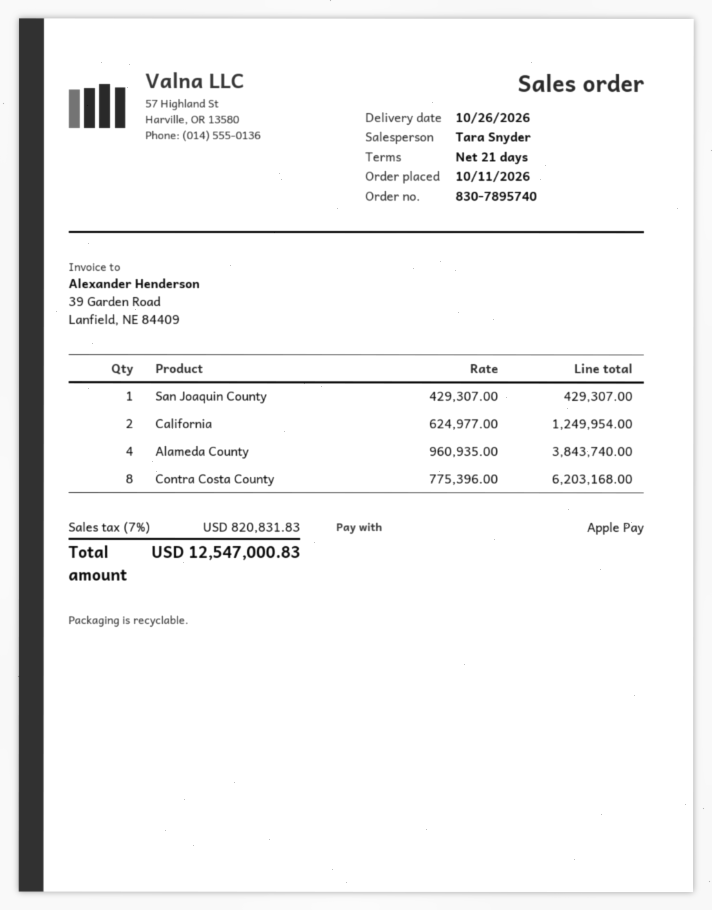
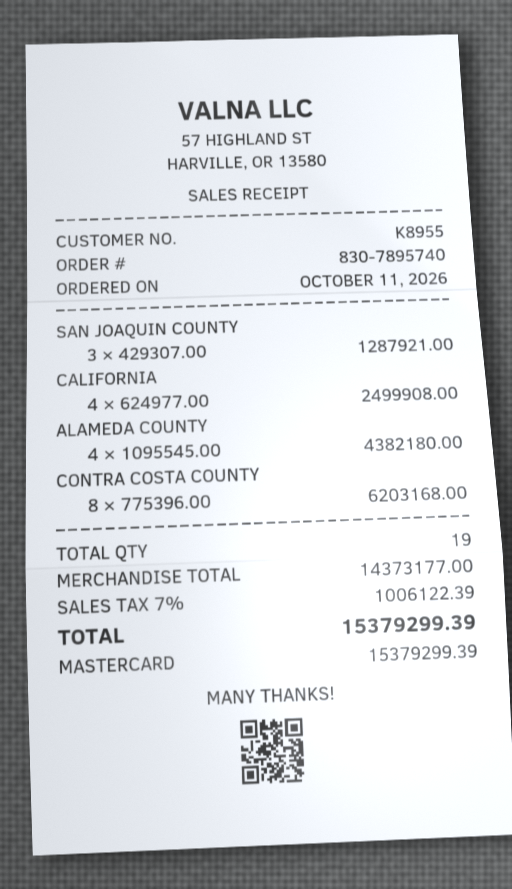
payment method: Apple Pay -> Mastercard
San Joaquin County: 1 x 429307.00 = 429307.00 -> 3 x 429307.00 = 1287921.00
California: 2 x 624977.00 = 1249954.00 -> 4 x 624977.00 = 2499908.00
Alameda County: 4 x 960935.00 = 3843740.00 -> 4 x 1095545.00 = 4382180.00
tax: 7% = 820831.83 -> 7% = 1006122.39
total: 12547000.83 -> 15379299.39

